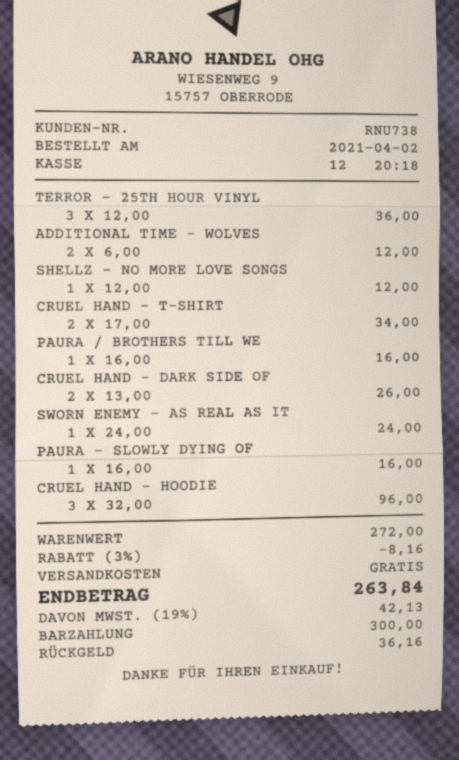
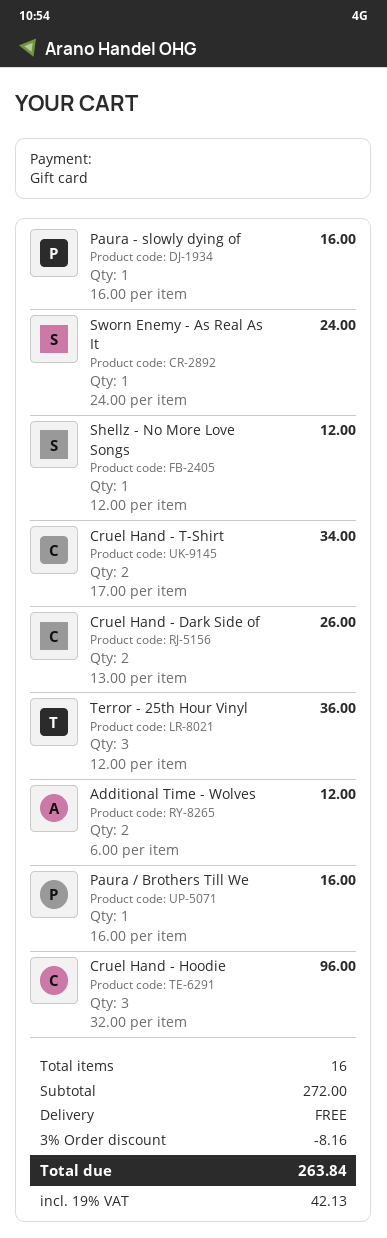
payment method: cash -> gift card

